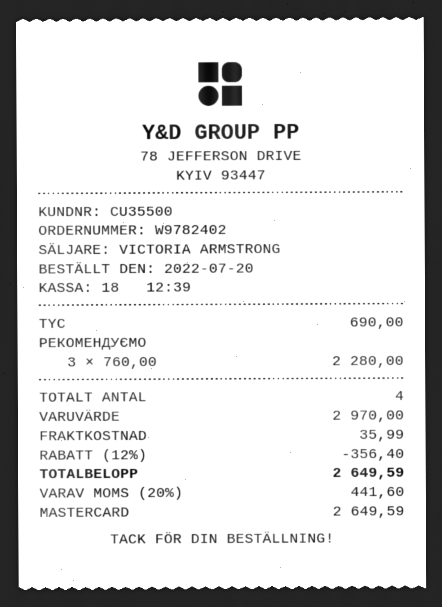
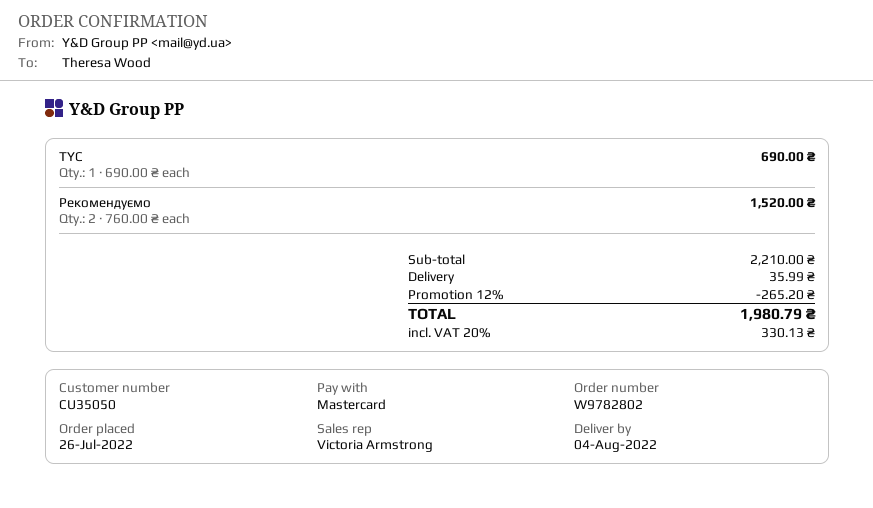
order number: W9782402 -> W9782802
order date: 2022-07-20 -> 2022-07-26
customer number: CU35500 -> CU35050
РЕКОМЕНДУЄМО: 3 x 760.00 = 2280.00 -> 2 x 760.00 = 1520.00
subtotal: 2970.00 -> 2210.00
discount: 12% = 356.40 -> 12% = 265.20
tax: 20% = 441.60 -> 20% = 330.13
total: 2649.59 -> 1980.79

